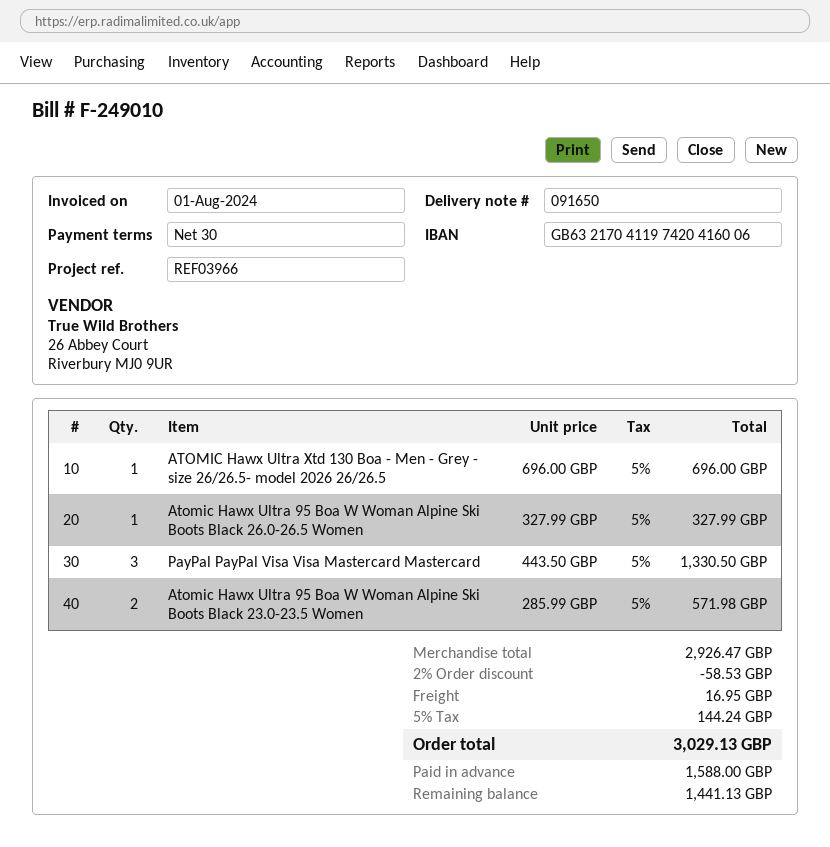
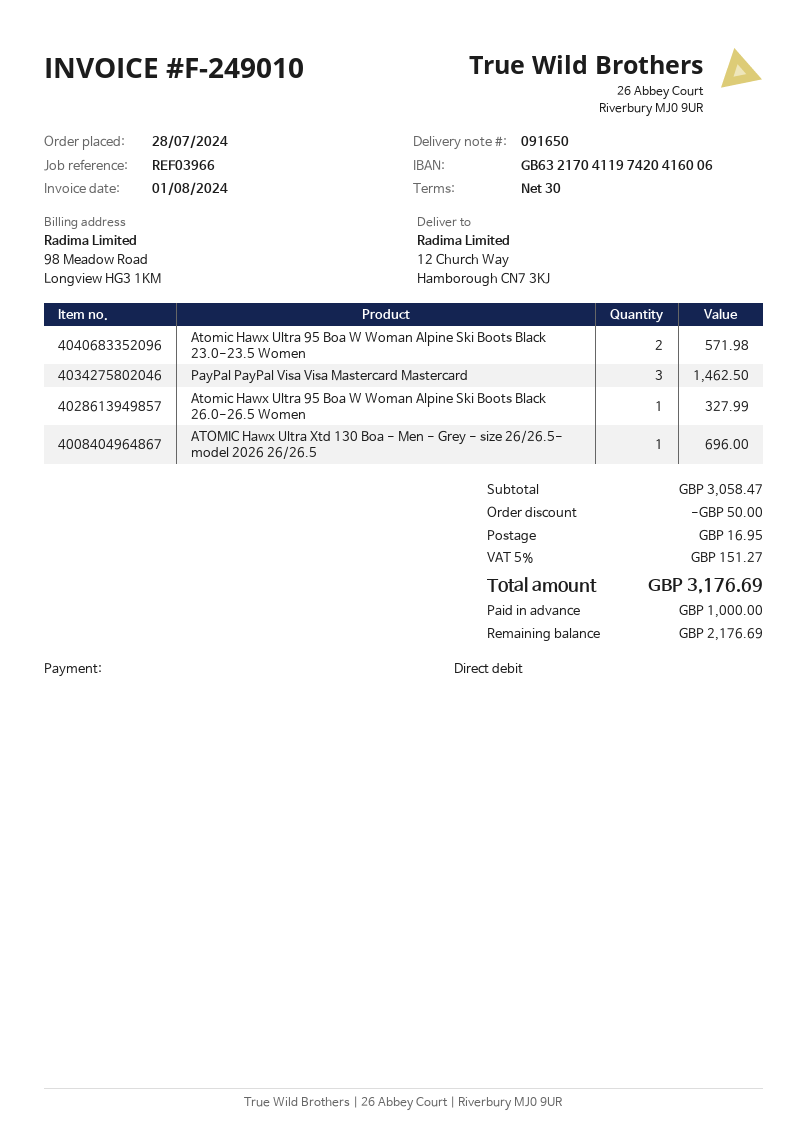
PayPal PayPal Visa Visa Mastercard Mastercard: 3 for 1330.50 -> 3 for 1462.50
subtotal: 2926.47 -> 3058.47
discount: 58.53 -> 50.00
tax: 5% = 144.24 -> 5% = 151.27
total: 3029.13 -> 3176.69
deposit: 1588.00 -> 1000.00
balance: 1441.13 -> 2176.69

